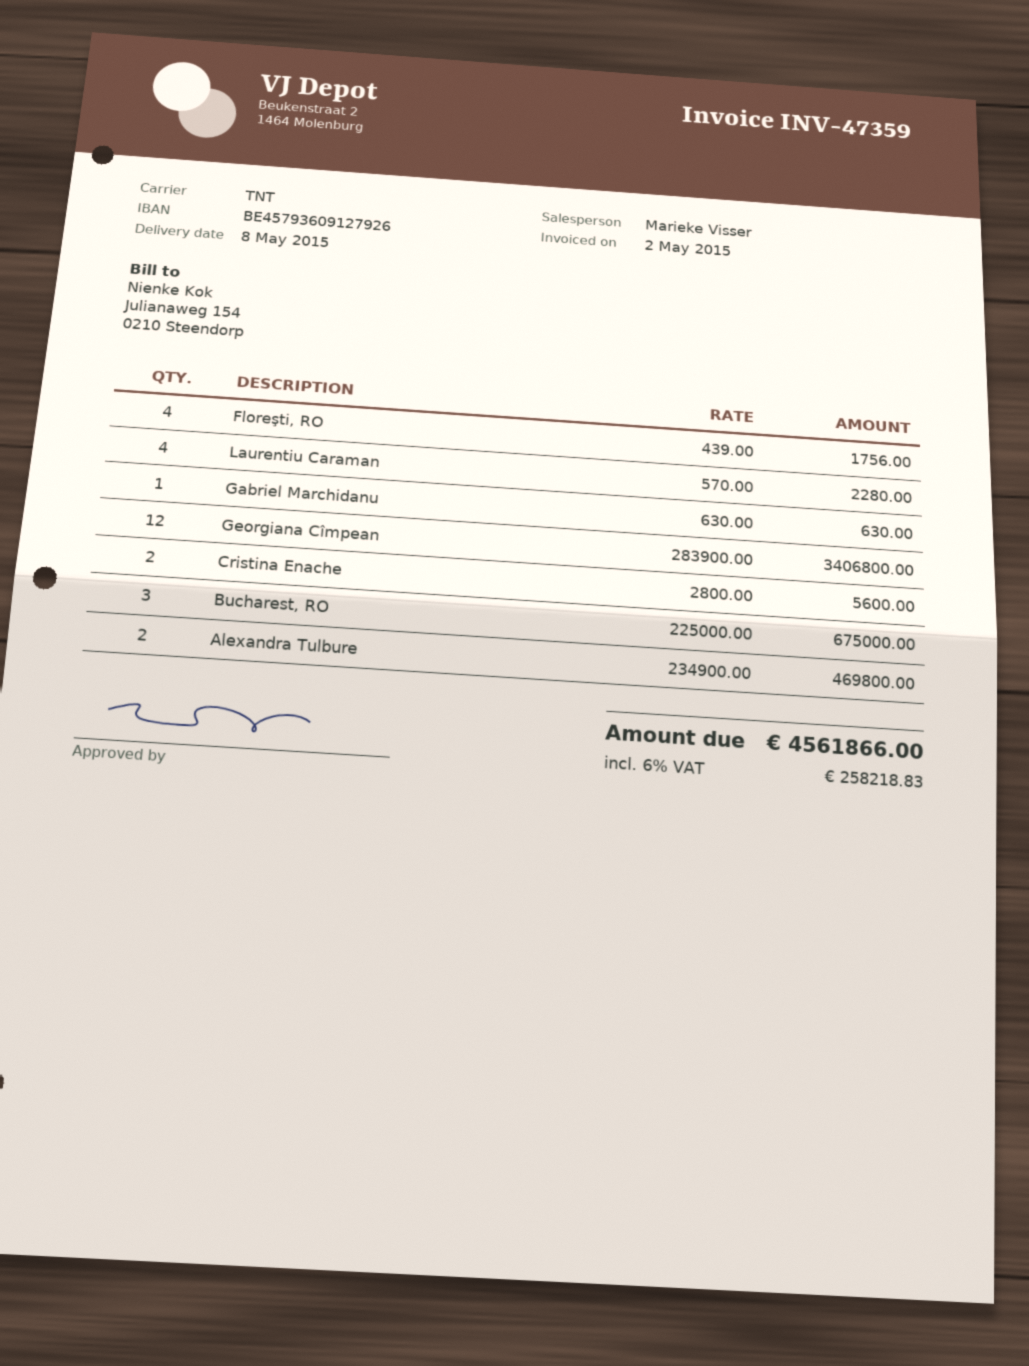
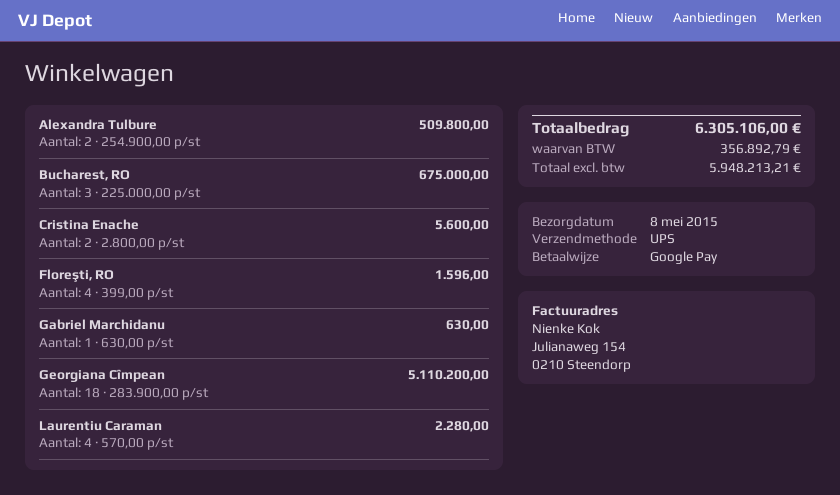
shipping method: TNT -> UPS
Floreşti, RO: 4 x 439.00 = 1756.00 -> 4 x 399.00 = 1596.00
Georgiana Cîmpean: 12 x 283900.00 = 3406800.00 -> 18 x 283900.00 = 5110200.00
Alexandra Tulbure: 2 x 234900.00 = 469800.00 -> 2 x 254900.00 = 509800.00
tax: 258218.83 -> 356892.79
total: 4561866.00 -> 6305106.00

